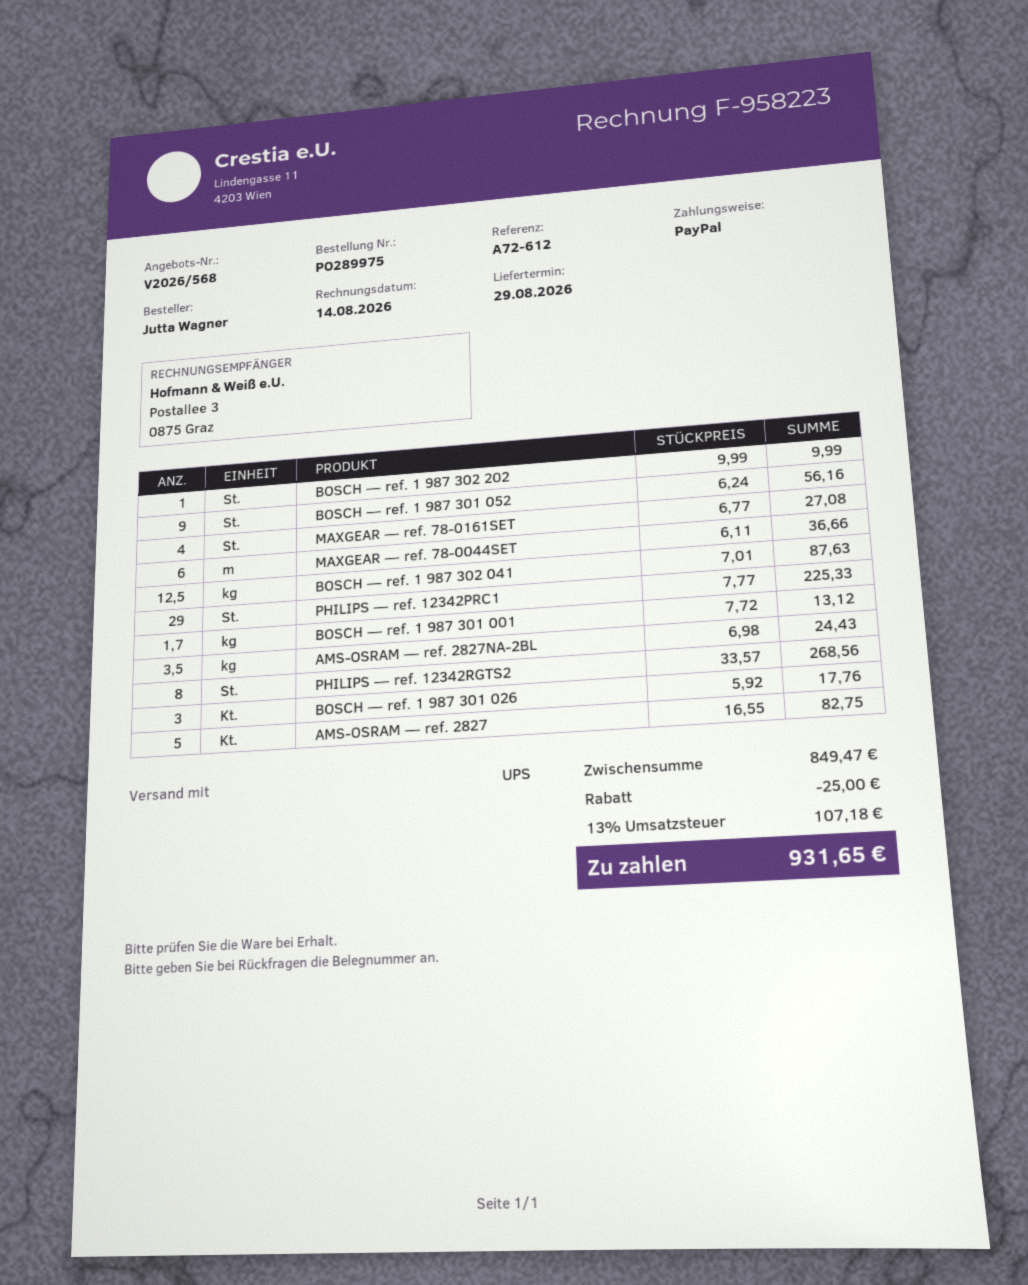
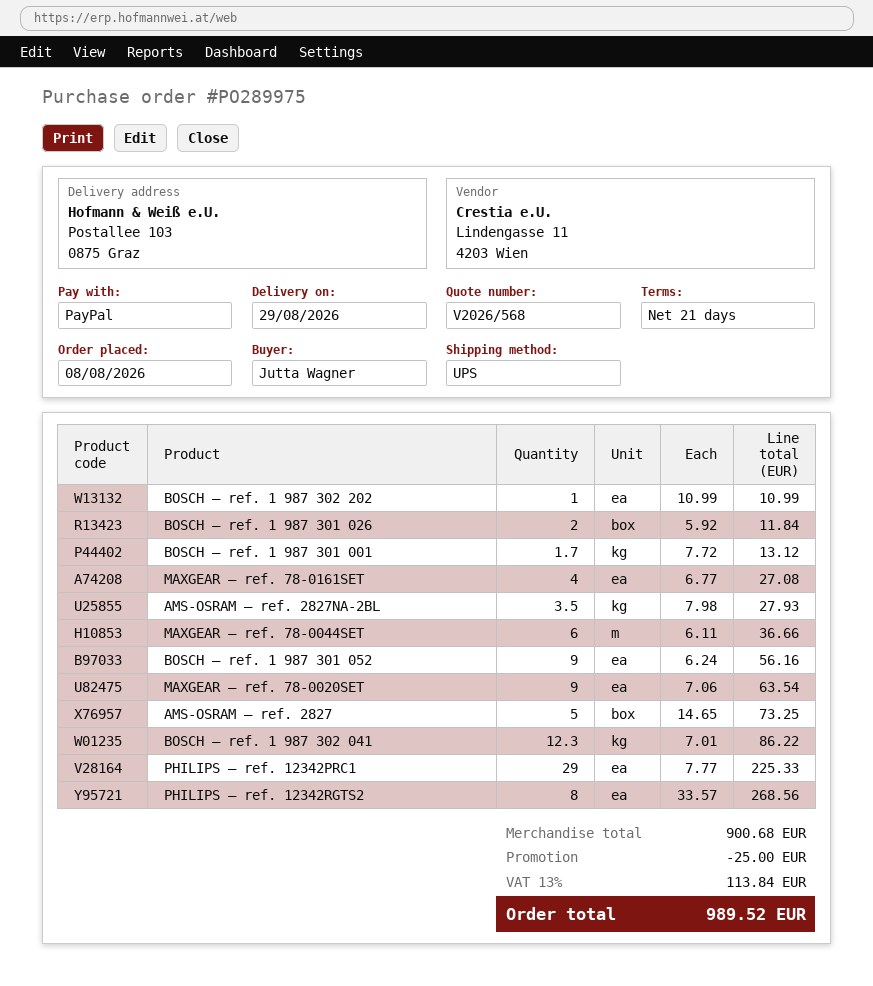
BOSCH — ref. 1 987 302 202: 1 x 9.99 = 9.99 -> 1 x 10.99 = 10.99
BOSCH — ref. 1 987 302 041: 12.5 x 7.01 = 87.63 -> 12.3 x 7.01 = 86.22
AMS-OSRAM — ref. 2827NA-2BL: 3.5 x 6.98 = 24.43 -> 3.5 x 7.98 = 27.93
BOSCH — ref. 1 987 301 026: 3 x 5.92 = 17.76 -> 2 x 5.92 = 11.84
AMS-OSRAM — ref. 2827: 5 x 16.55 = 82.75 -> 5 x 14.65 = 73.25
MAXGEAR — ref. 78-0020SET: none -> 9 x 7.06 = 63.54
subtotal: 849.47 -> 900.68
tax: 13% = 107.18 -> 13% = 113.84
total: 931.65 -> 989.52

